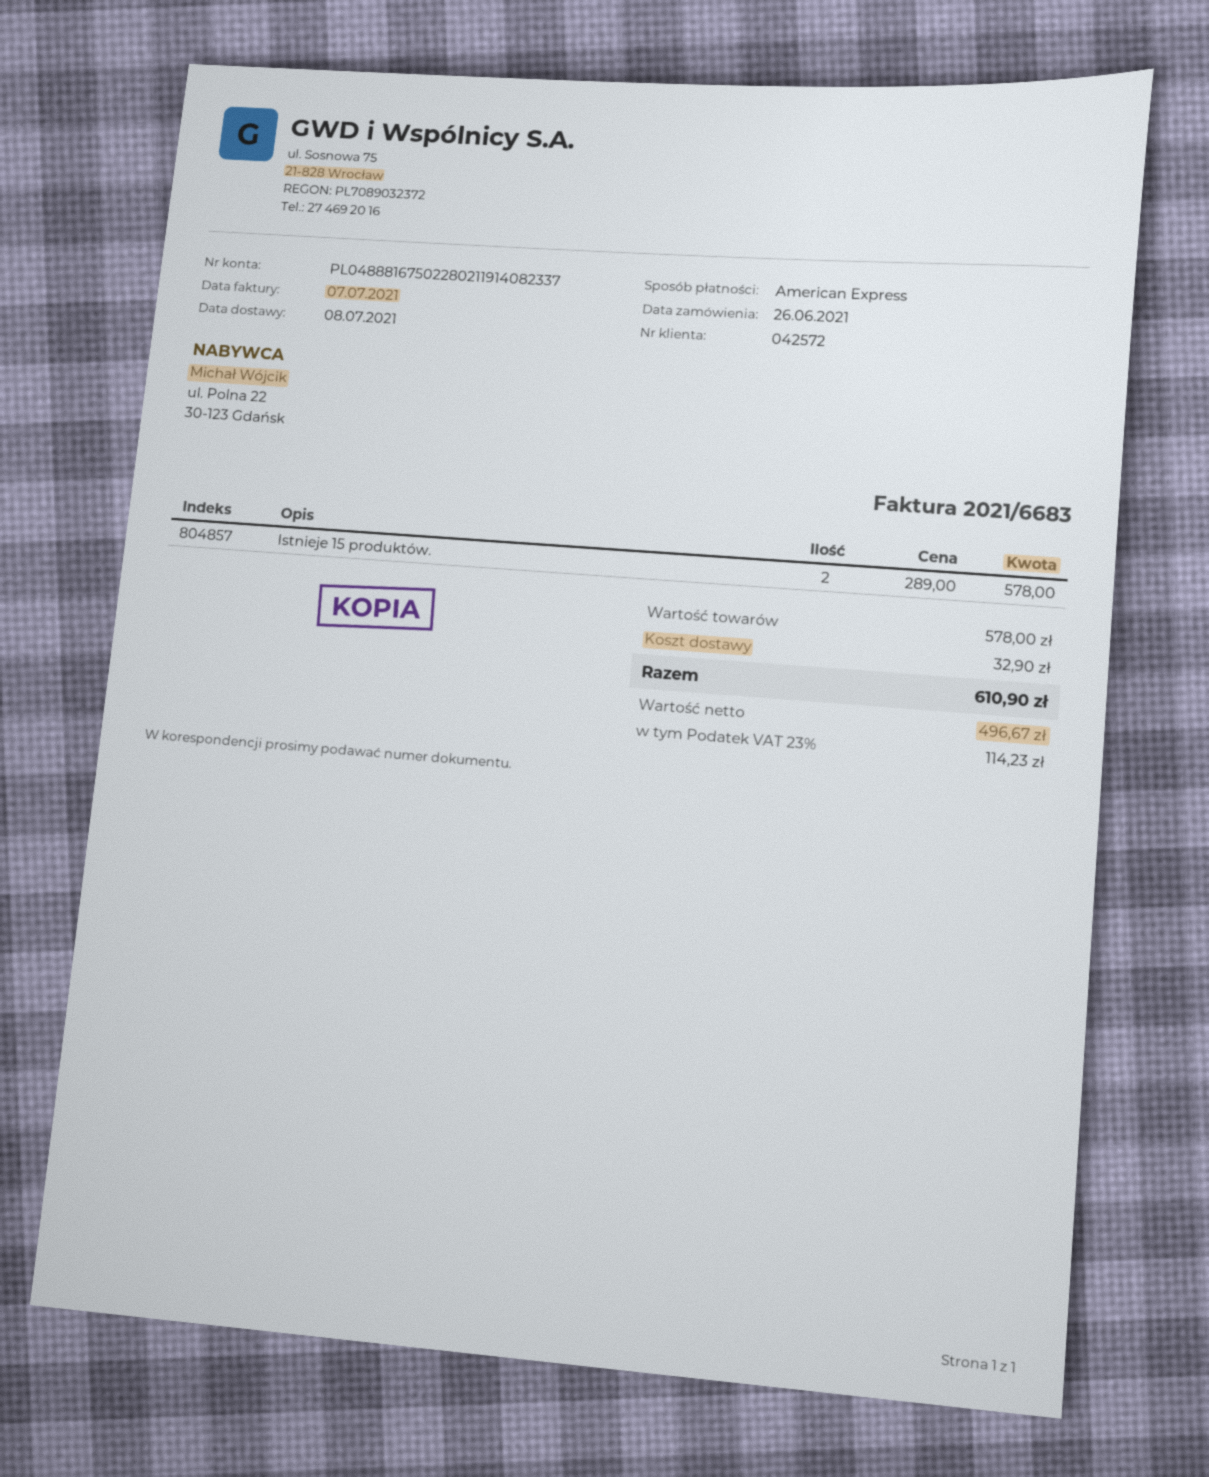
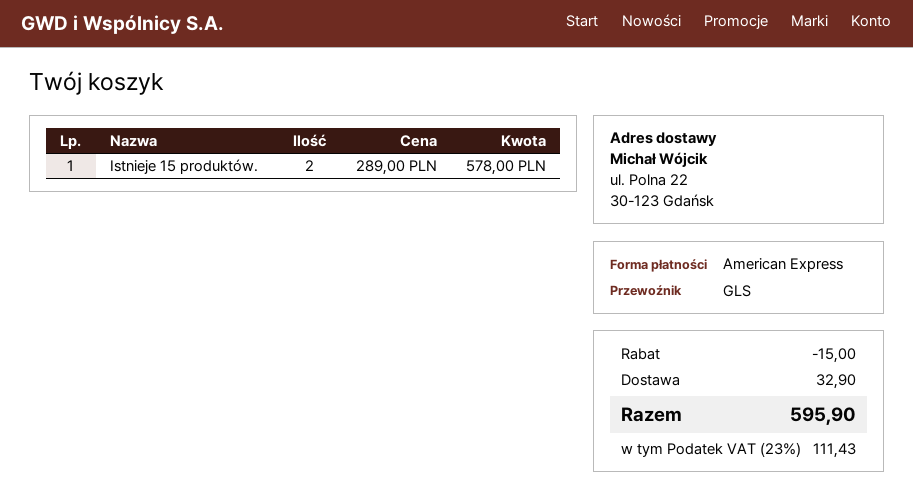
discount: none -> 15.00
tax: 23% = 114.23 -> 23% = 111.43
total: 610.90 -> 595.90

